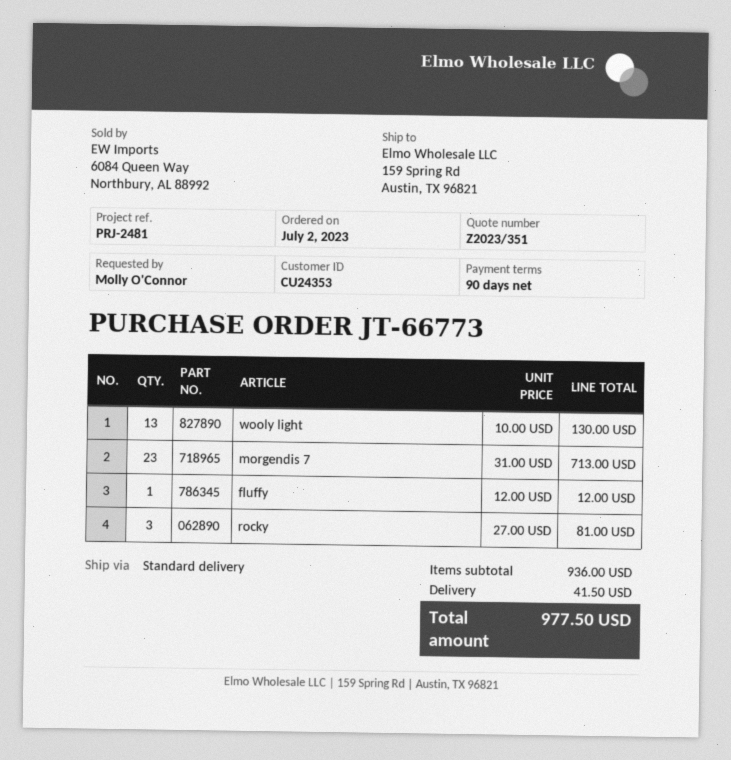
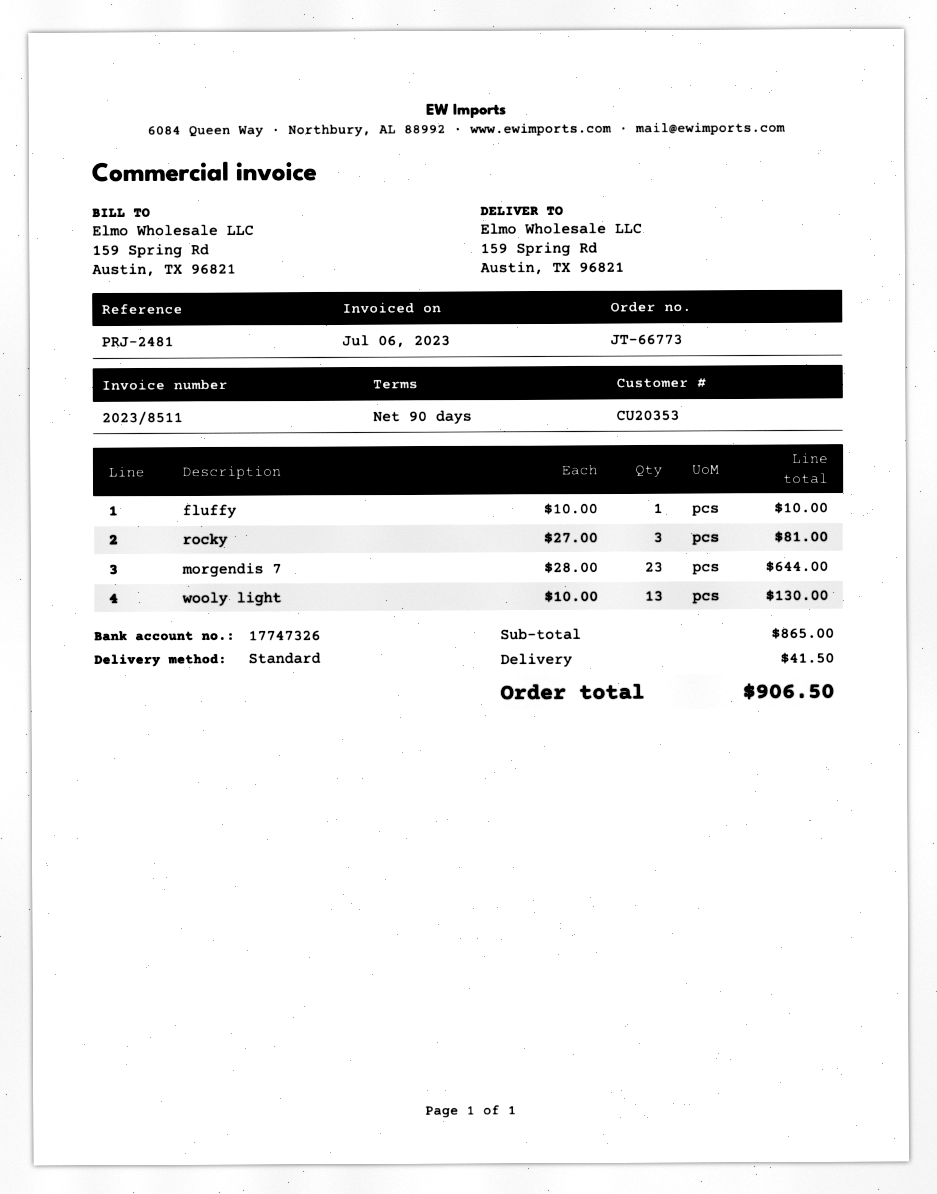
customer number: CU24353 -> CU20353
morgendis 7: 23 x 31.00 = 713.00 -> 23 x 28.00 = 644.00
fluffy: 1 x 12.00 = 12.00 -> 1 x 10.00 = 10.00
subtotal: 936.00 -> 865.00
total: 977.50 -> 906.50

